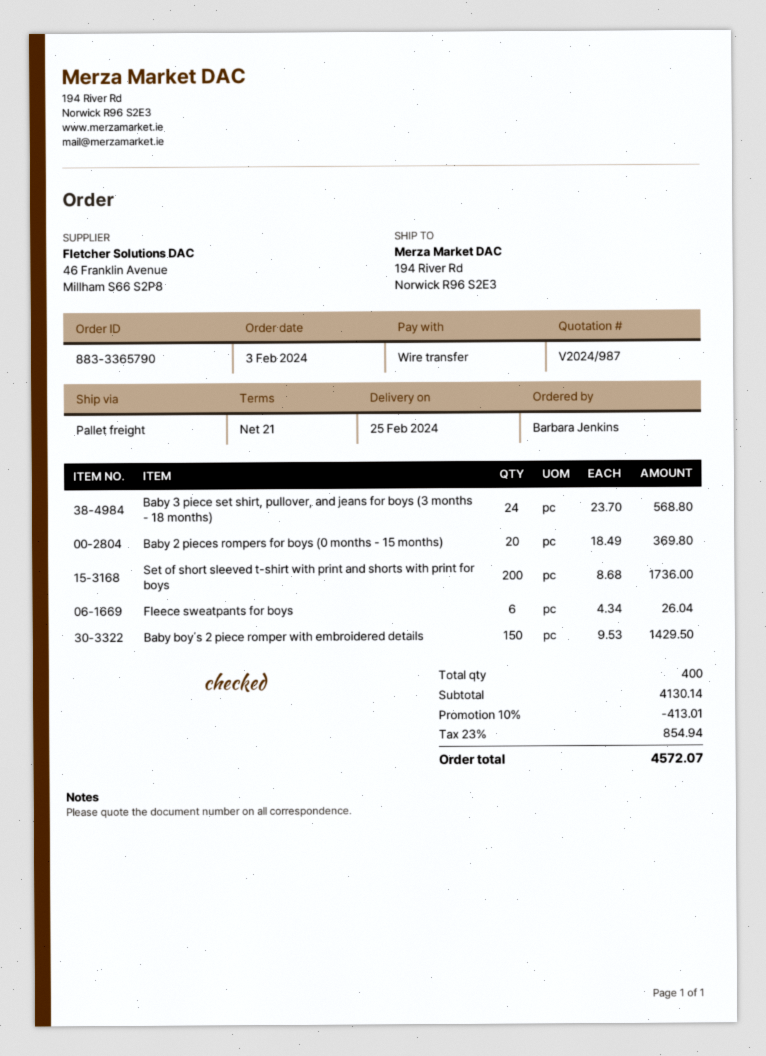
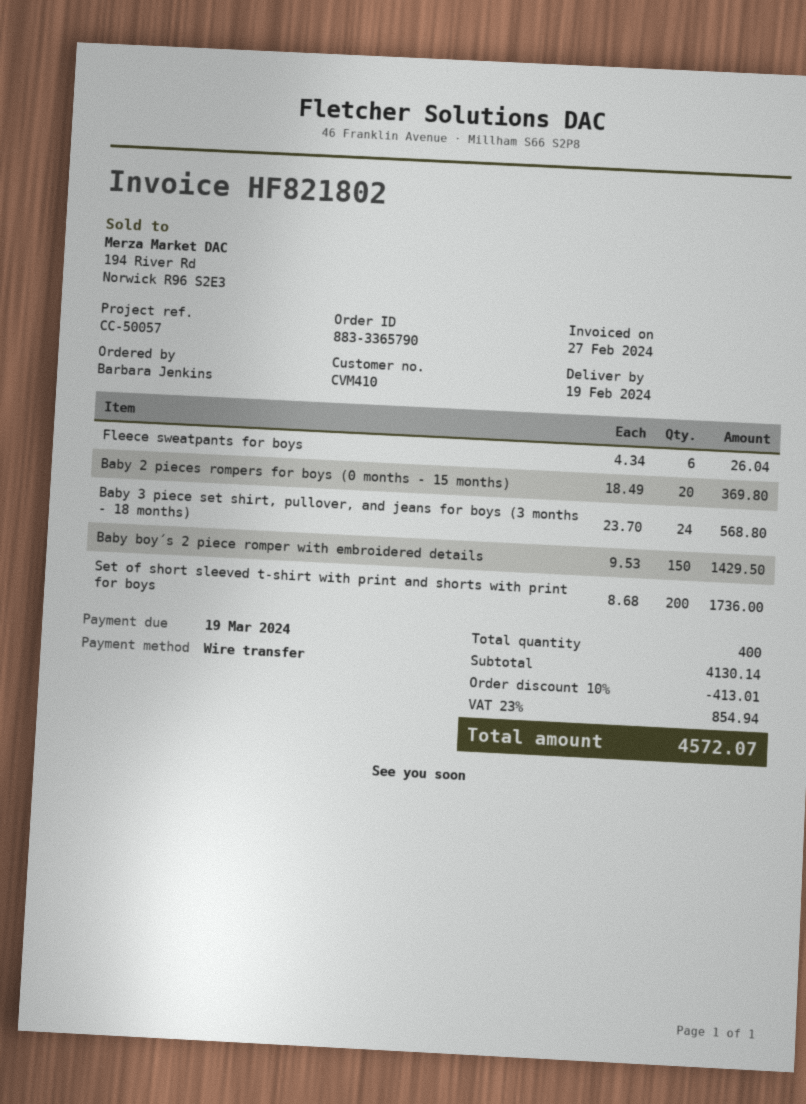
delivery date: 2024-02-25 -> 2024-02-19

